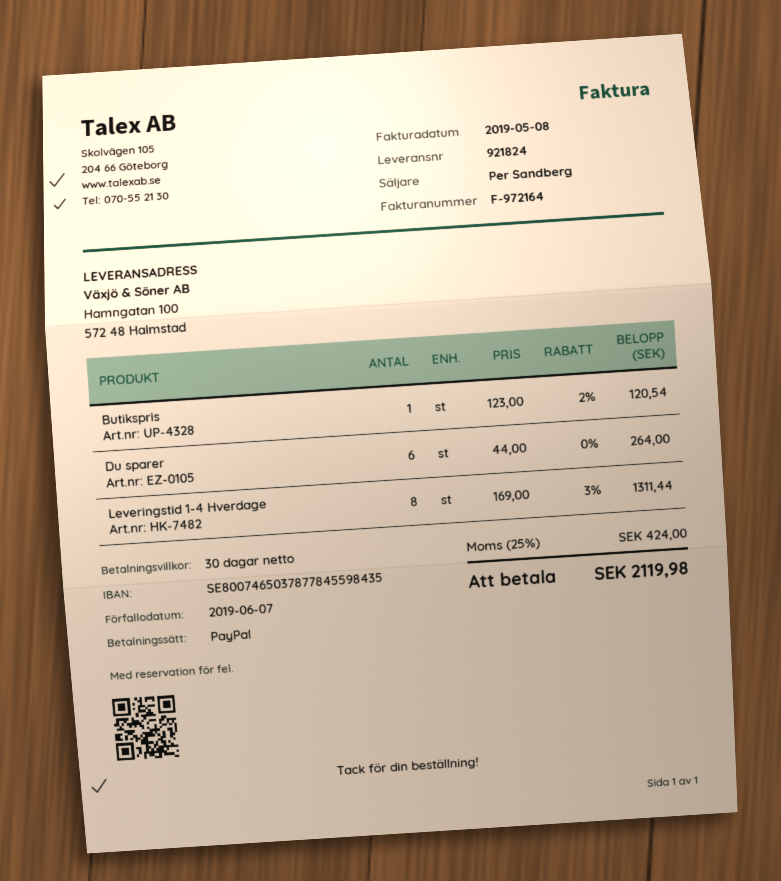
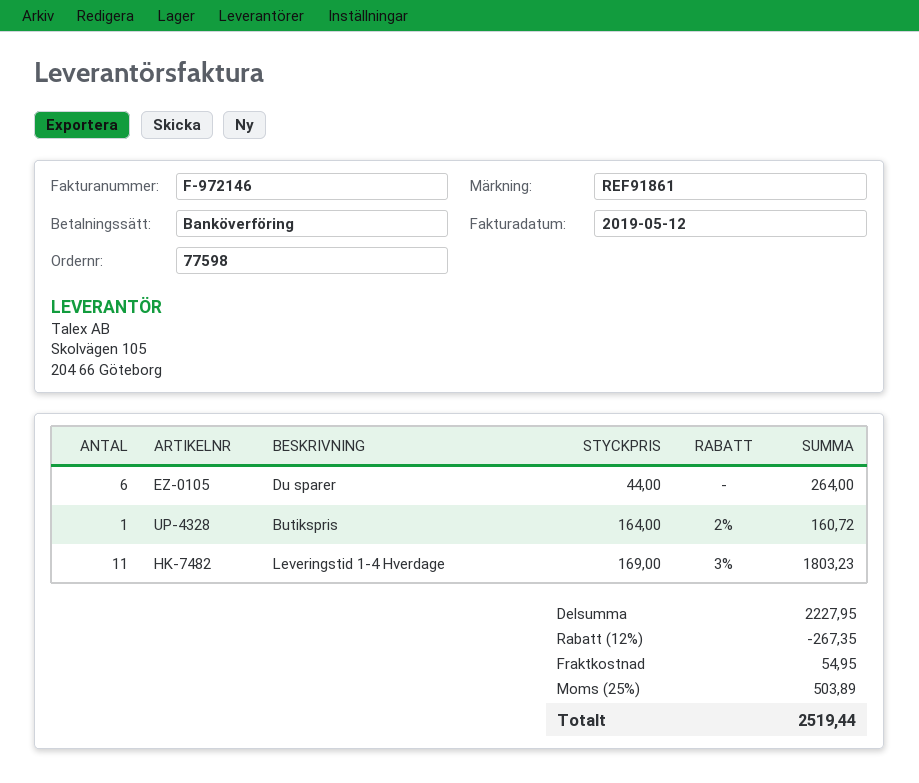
invoice number: F-972164 -> F-972146
invoice date: 2019-05-08 -> 2019-05-12
payment method: PayPal -> bank transfer
Butikspris: 1 x 123.00 - 2% = 120.54 -> 1 x 164.00 - 2% = 160.72
Leveringstid 1-4 Hverdage: 8 x 169.00 - 3% = 1311.44 -> 11 x 169.00 - 3% = 1803.23
discount: none -> 12% = 267.35
shipping: none -> 54.95
tax: 25% = 424.00 -> 25% = 503.89
total: 2119.98 -> 2519.44

